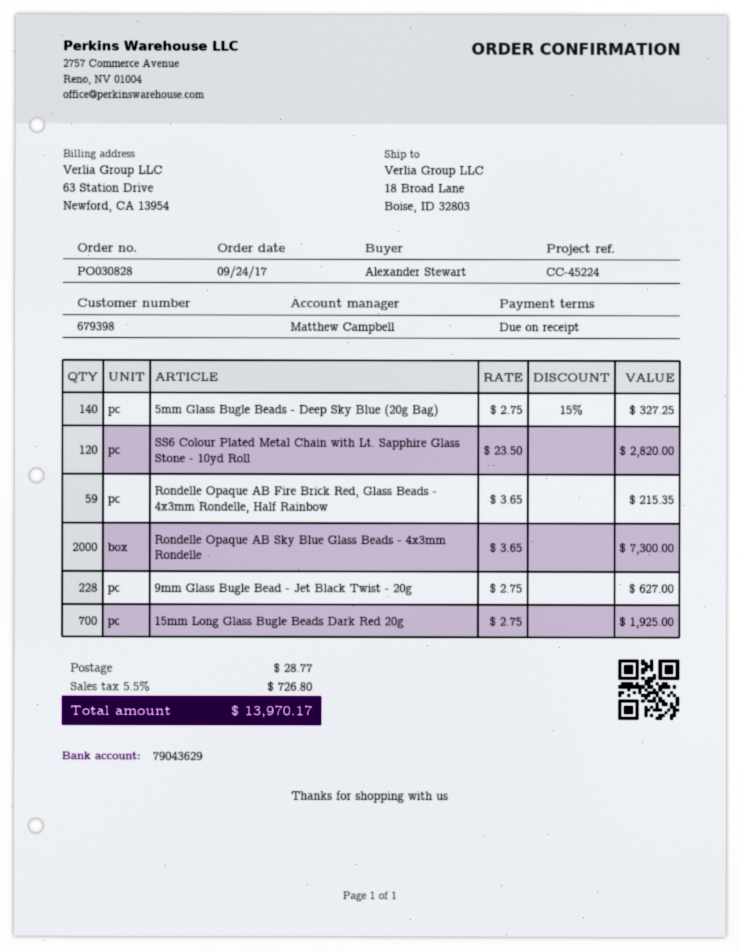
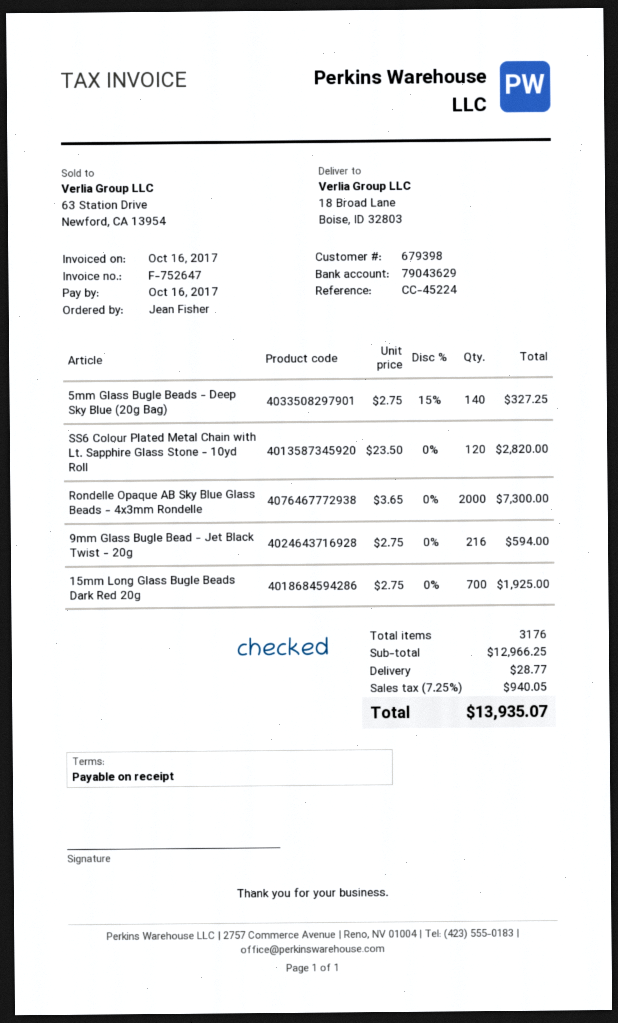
ordered by: Alexander Stewart -> Jean Fisher
Rondelle Opaque AB Fire Brick Red, Glass Beads - 4x3mm Rondelle, Half Rainbow: 59 x 3.65 = 215.35 -> none
9mm Glass Bugle Bead - Jet Black Twist - 20g: 228 x 2.75 = 627.00 -> 216 x 2.75 = 594.00
tax: 5.5% = 726.80 -> 7.25% = 940.05
total: 13970.17 -> 13935.07

